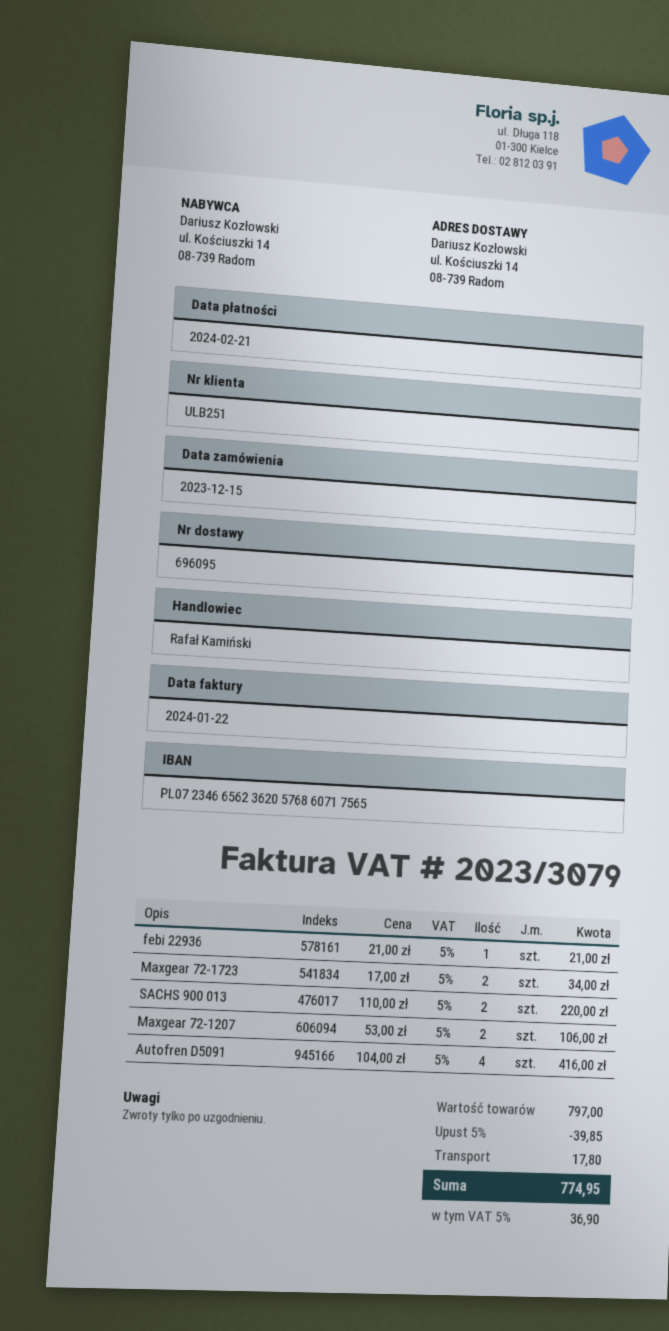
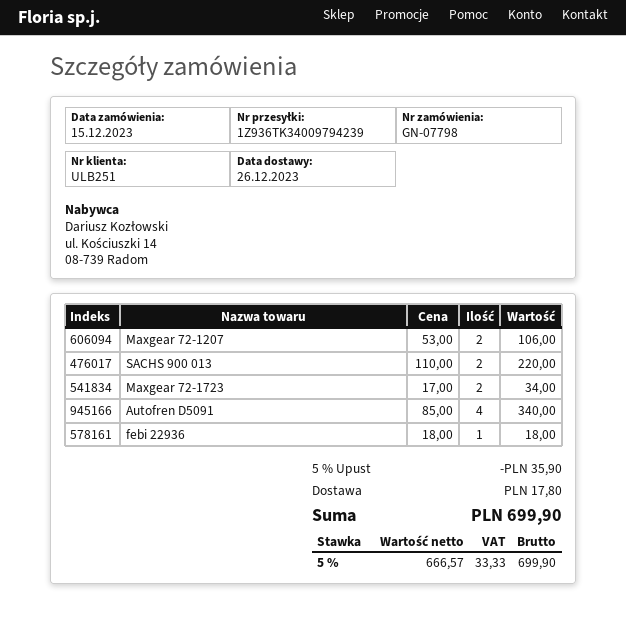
febi 22936: 1 x 21.00 = 21.00 -> 1 x 18.00 = 18.00
Autofren D5091: 4 x 104.00 = 416.00 -> 4 x 85.00 = 340.00
discount: 5% = 39.85 -> 5% = 35.90
tax: 5% = 36.90 -> 5% = 33.33
total: 774.95 -> 699.90

